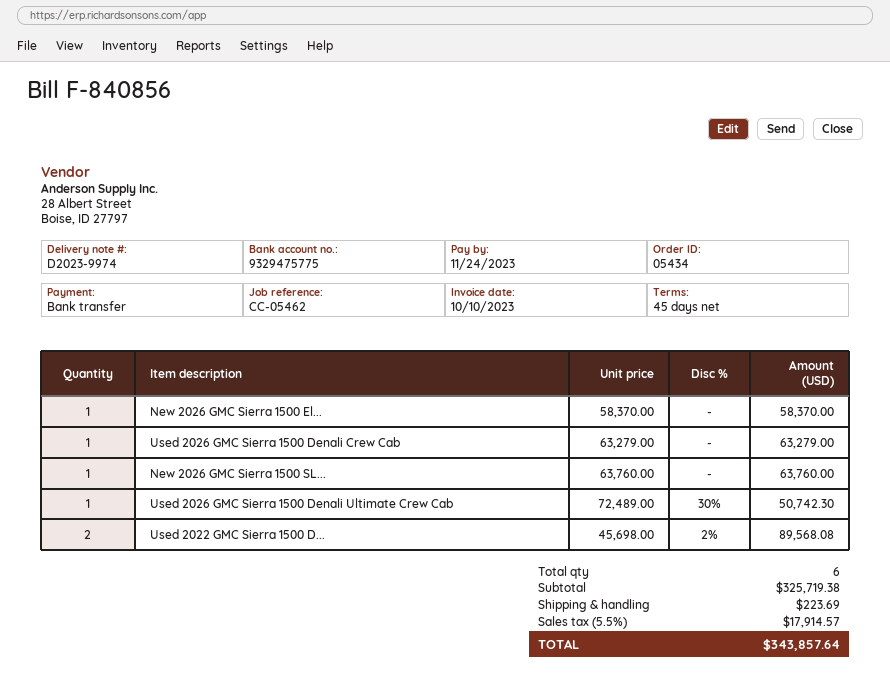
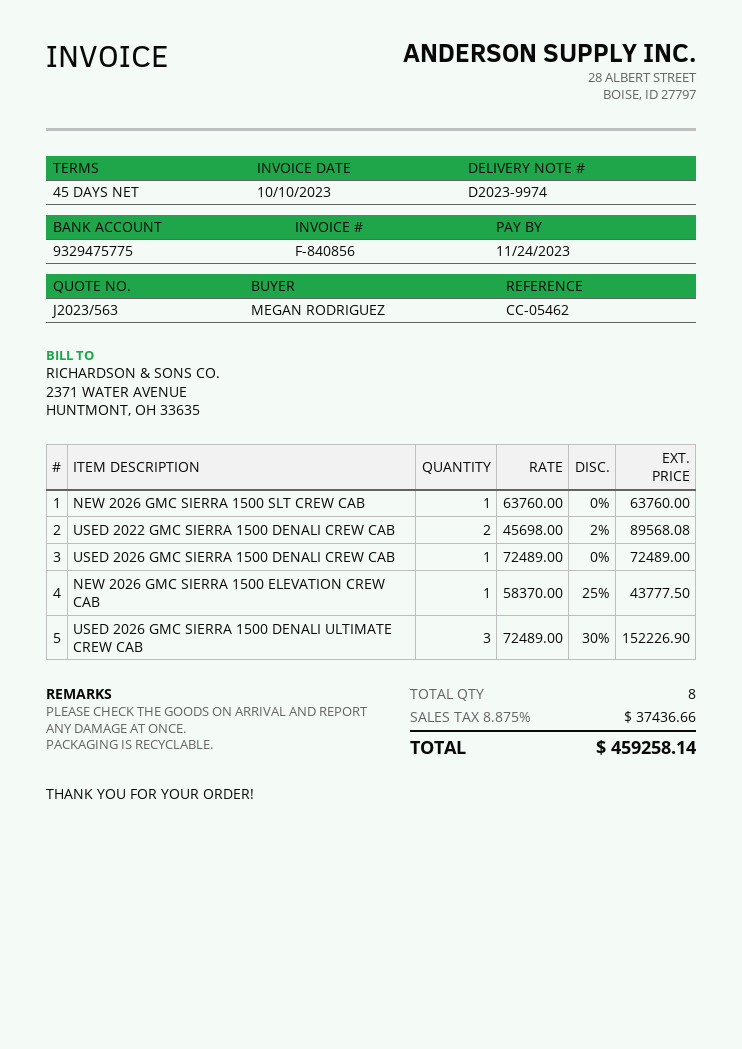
New 2026 GMC Sierra 1500 El...: 1 x 58370.00 = 58370.00 -> 1 x 58370.00 - 25% = 43777.50
Used 2026 GMC Sierra 1500 Denali Crew Cab: 1 x 63279.00 = 63279.00 -> 1 x 72489.00 = 72489.00
Used 2026 GMC Sierra 1500 Denali Ultimate Crew Cab: 1 x 72489.00 - 30% = 50742.30 -> 3 x 72489.00 - 30% = 152226.90
total quantity: 6 -> 8
shipping: 223.69 -> none
tax: 5.5% = 17914.57 -> 8.875% = 37436.66
total: 343857.64 -> 459258.14

